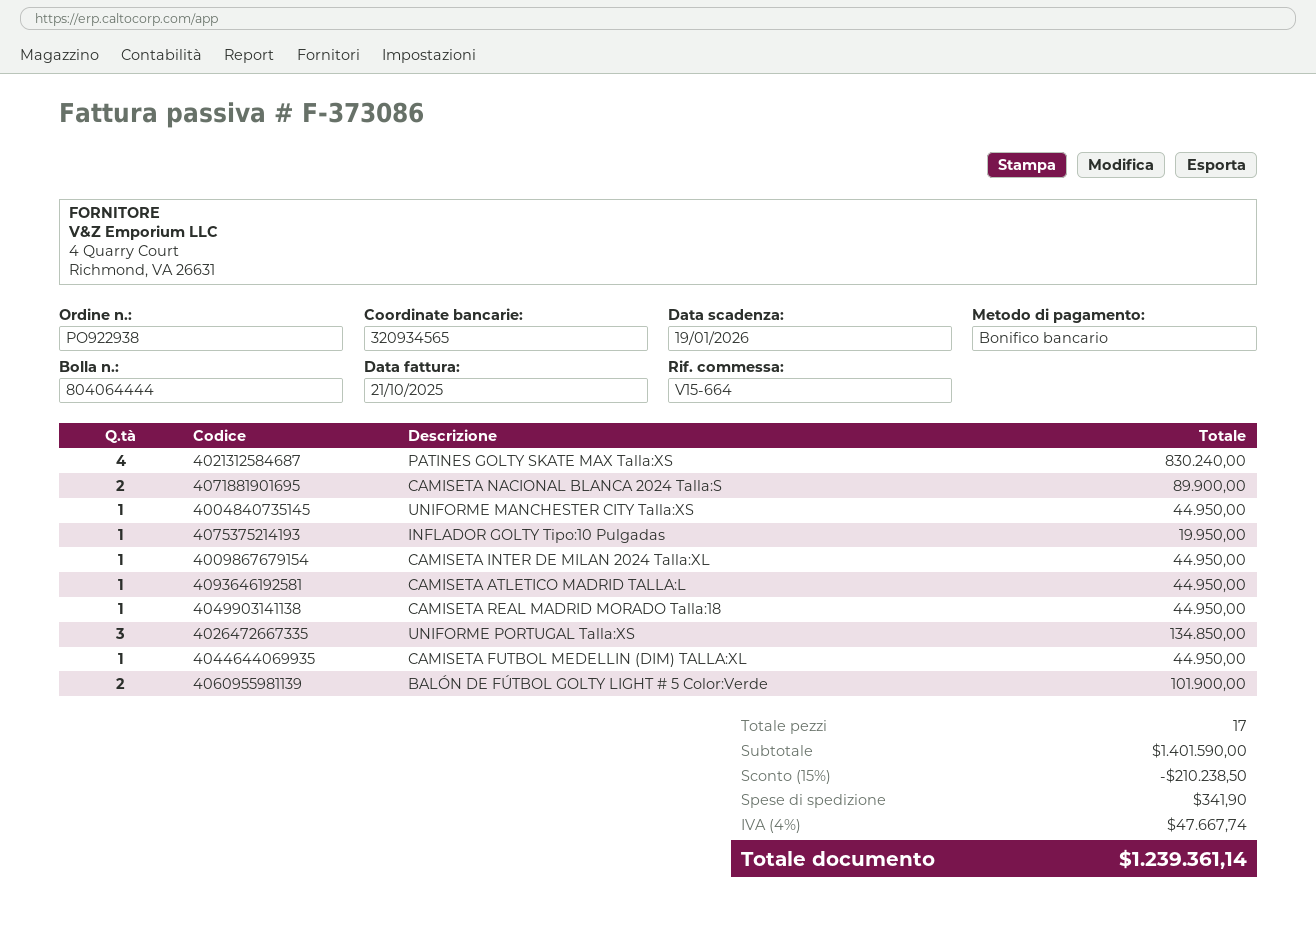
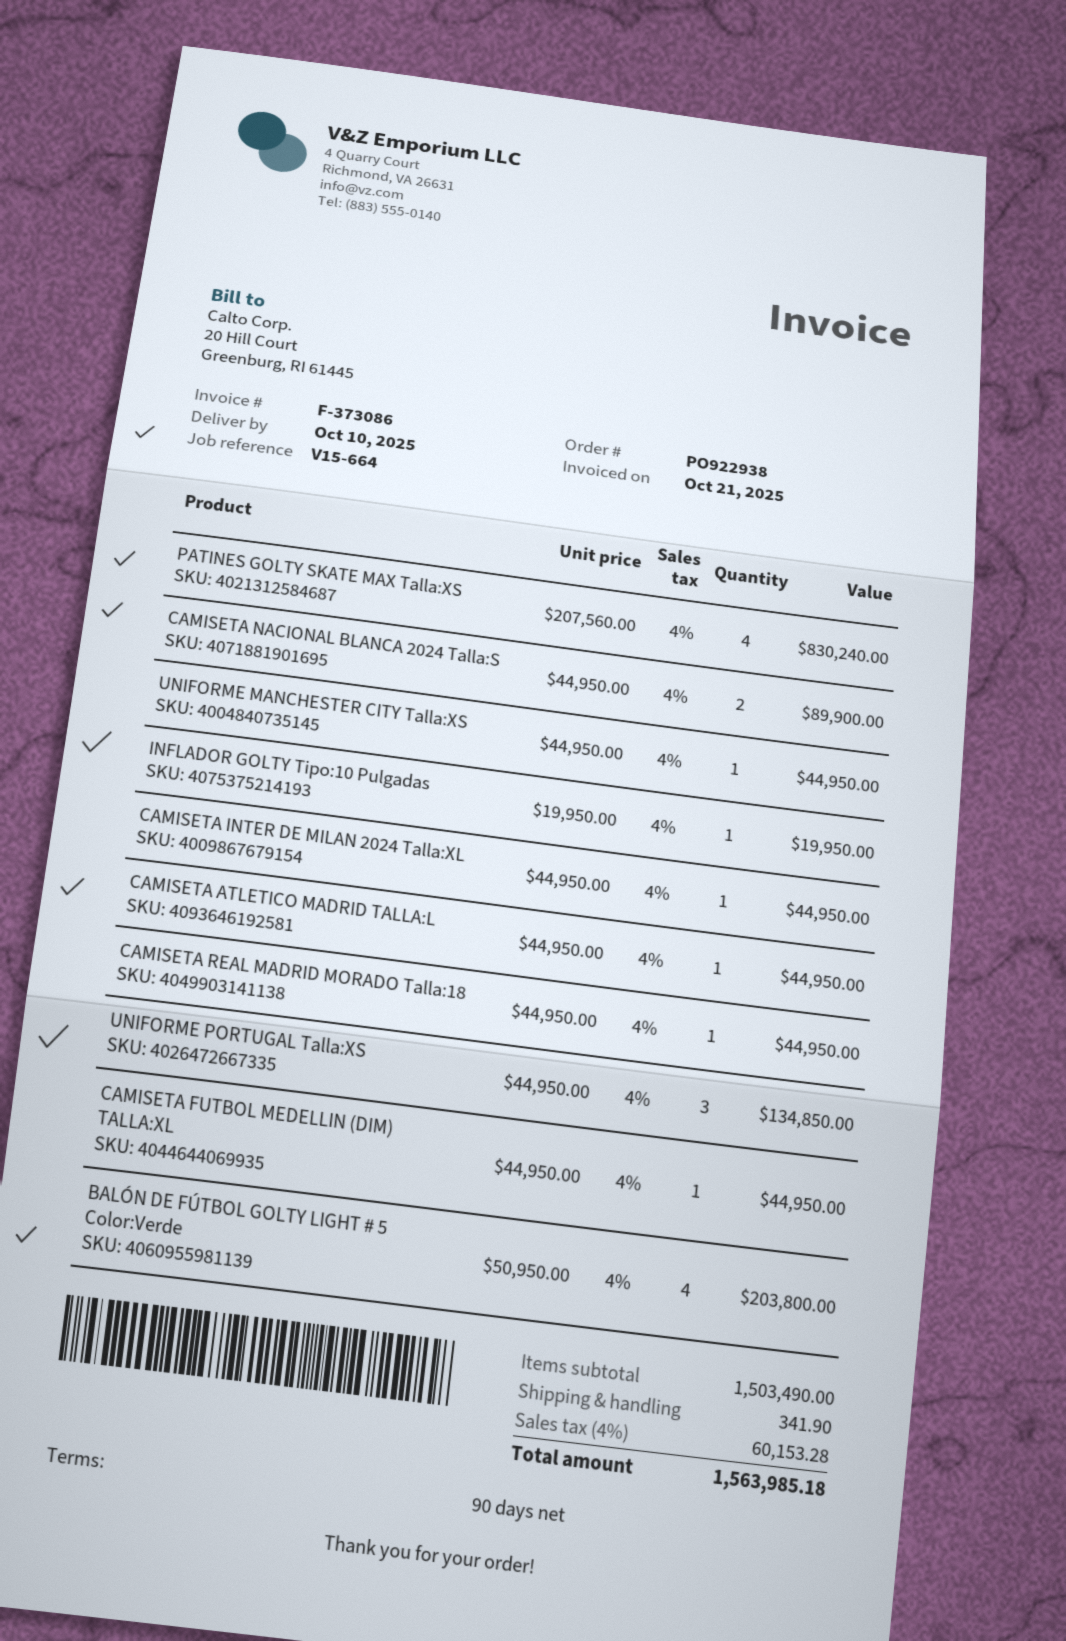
BALÓN DE FÚTBOL GOLTY LIGHT # 5 Color:Verde: 2 for 101900.00 -> 4 for 203800.00
subtotal: 1401590.00 -> 1503490.00
discount: 15% = 210238.50 -> none
tax: 4% = 47667.74 -> 4% = 60153.28
total: 1239361.14 -> 1563985.18

